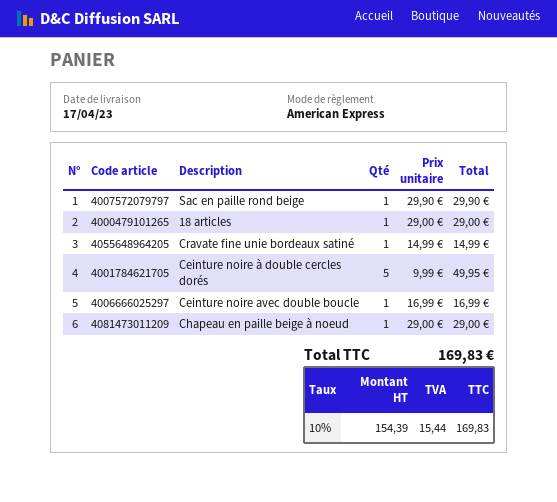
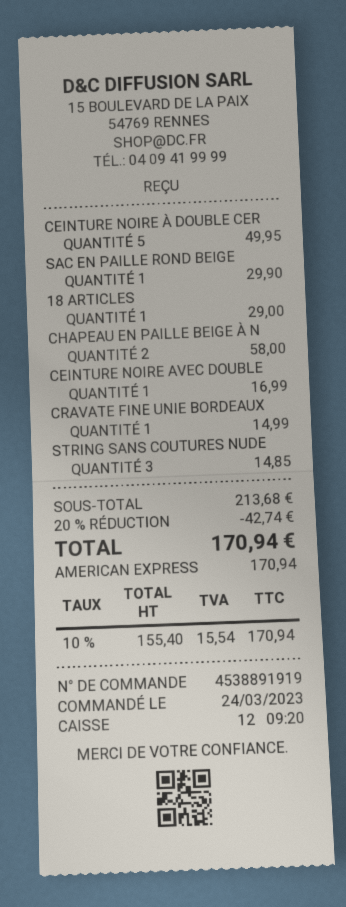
Chapeau en paille beige à noeud: 1 for 29.00 -> 2 for 58.00
STRING SANS COUTURES NUDE: none -> 3 for 14.85
discount: none -> 20% = 42.74
net: 154.39 -> 155.40
tax: 10% = 15.44 -> 10% = 15.54
total: 169.83 -> 170.94

